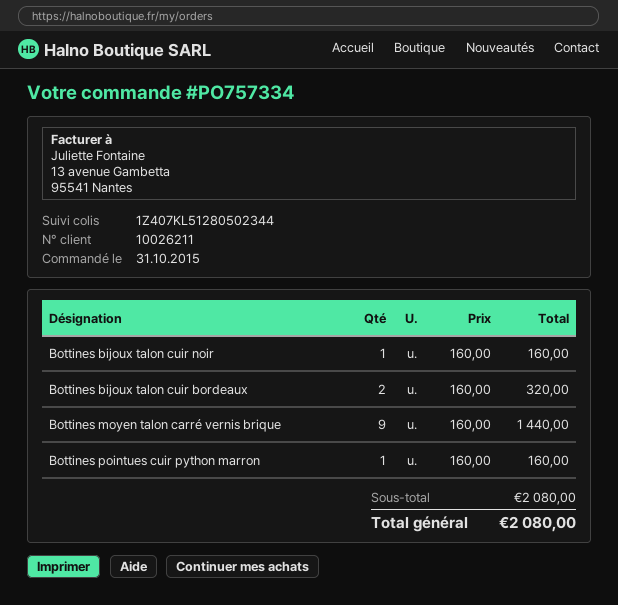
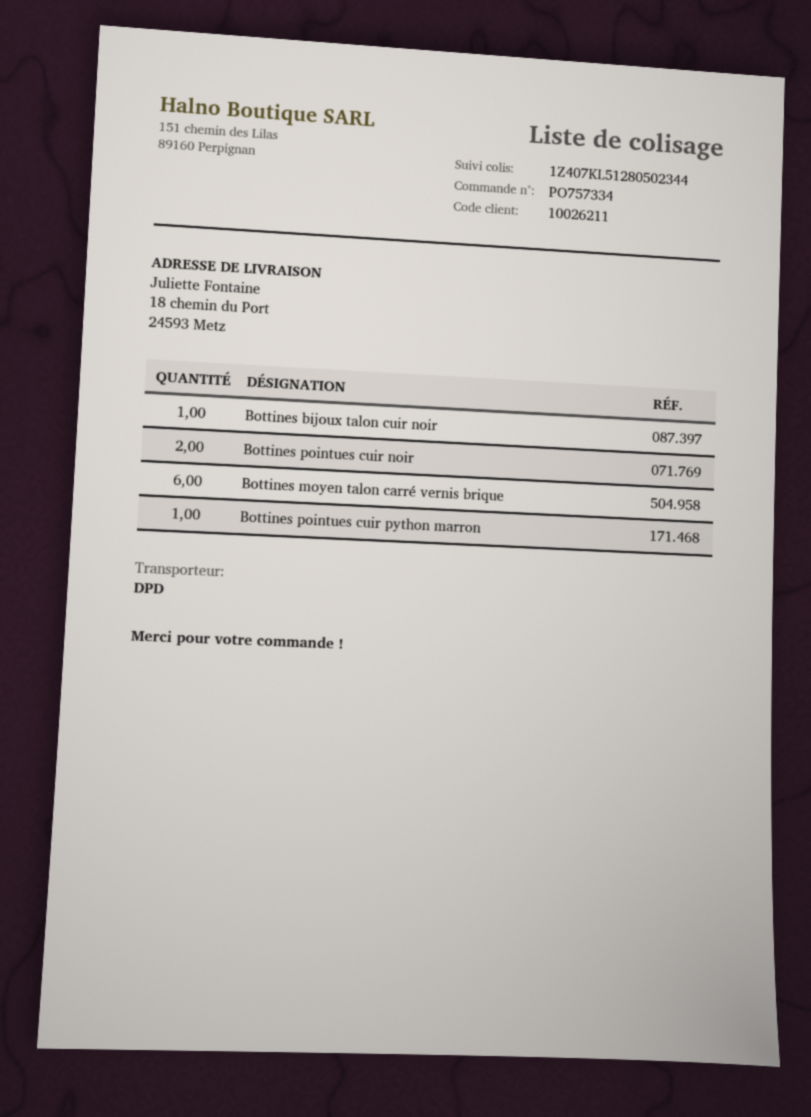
Bottines bijoux talon cuir bordeaux: 2 -> none
Bottines moyen talon carré vernis brique: 9 -> 6
Bottines pointues cuir noir: none -> 2

